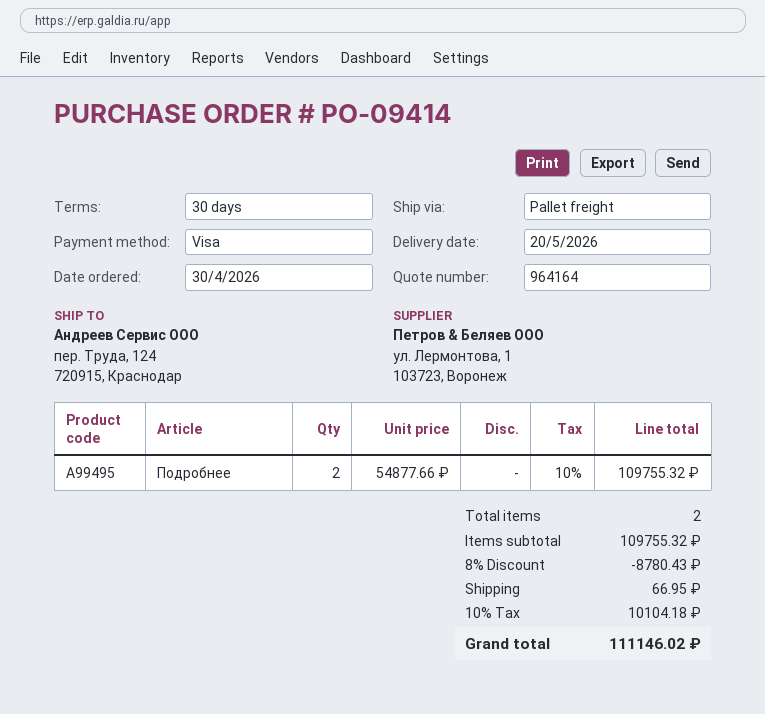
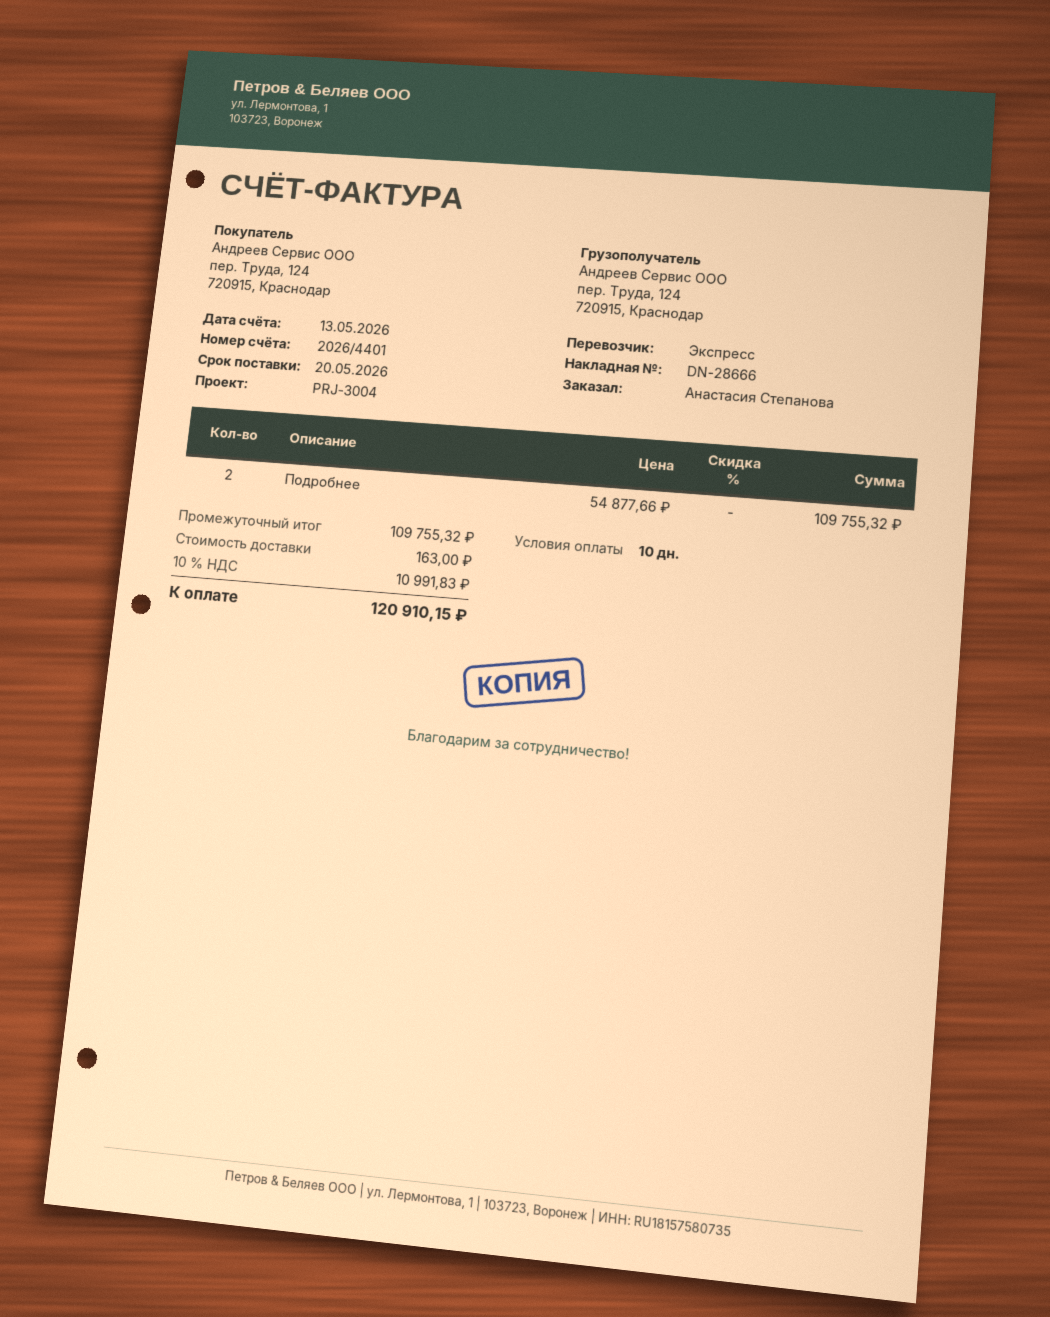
payment terms: 30 days -> 10 days
shipping method: pallet freight -> express
discount: 8% = 8780.43 -> none
shipping: 66.95 -> 163.00
tax: 10% = 10104.18 -> 10% = 10991.83
total: 111146.02 -> 120910.15

